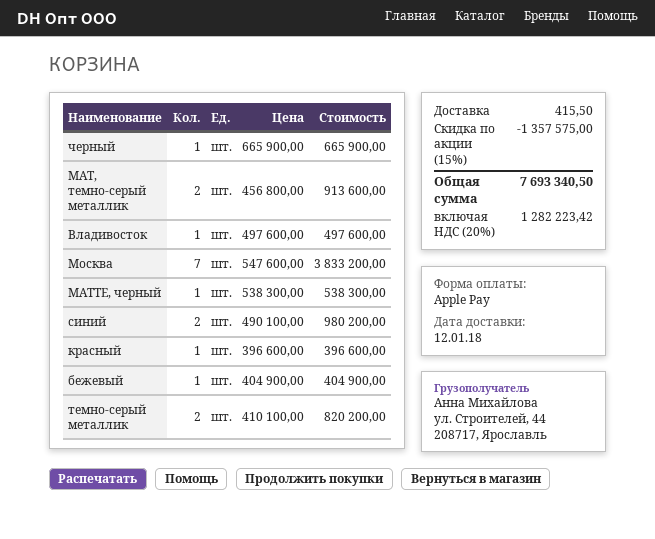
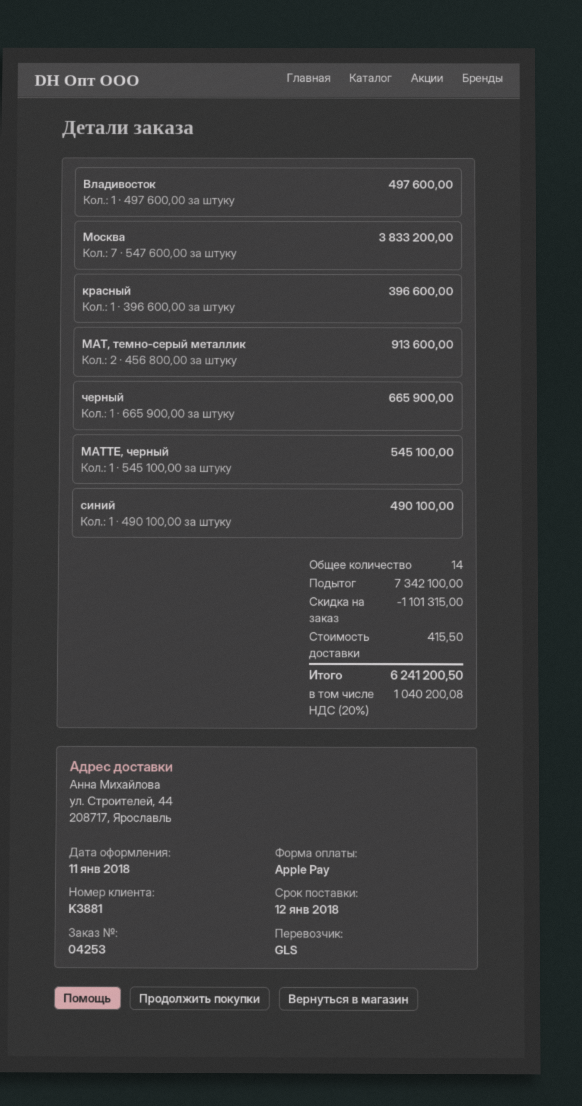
MATTE, черный: 1 x 538300.00 = 538300.00 -> 1 x 545100.00 = 545100.00
синий: 2 x 490100.00 = 980200.00 -> 1 x 490100.00 = 490100.00
бежевый: 1 x 404900.00 = 404900.00 -> none
темно-серый металлик: 2 x 410100.00 = 820200.00 -> none
discount: 1357575.00 -> 1101315.00
tax: 20% = 1282223.42 -> 20% = 1040200.08
total: 7693340.50 -> 6241200.50

